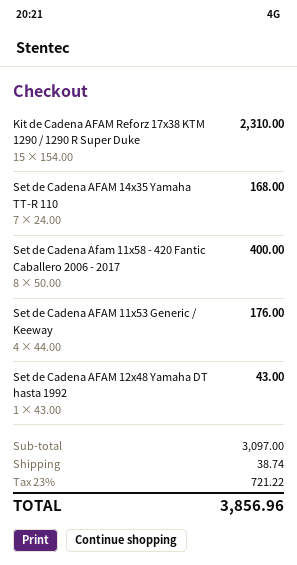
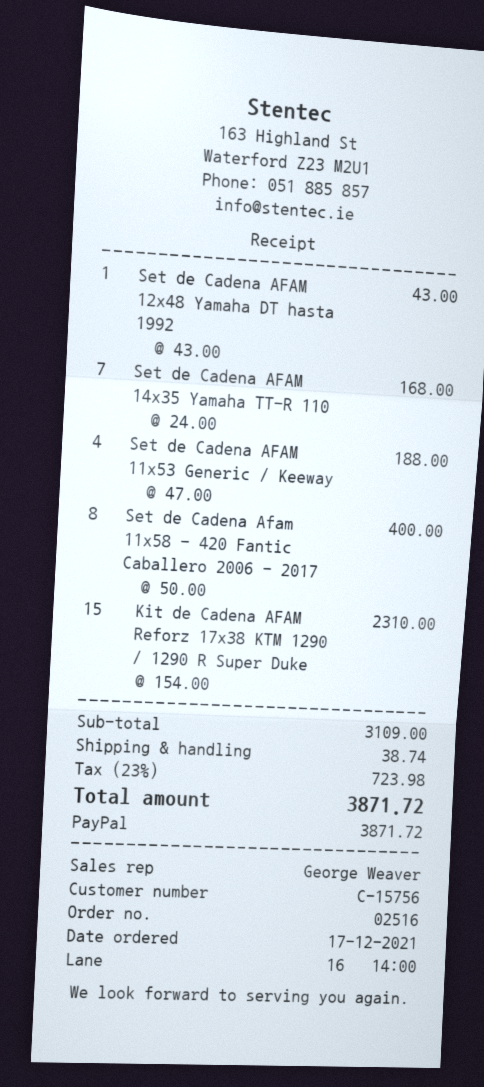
Set de Cadena AFAM 11x53 Generic / Keeway: 4 x 44.00 = 176.00 -> 4 x 47.00 = 188.00
subtotal: 3097.00 -> 3109.00
tax: 23% = 721.22 -> 23% = 723.98
total: 3856.96 -> 3871.72

